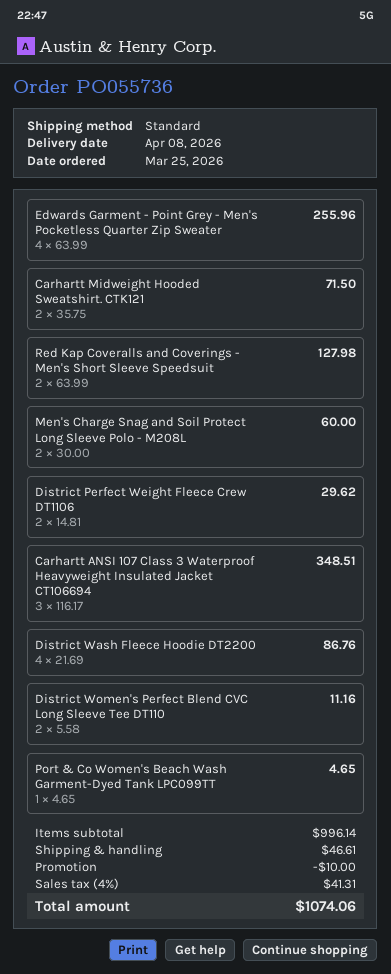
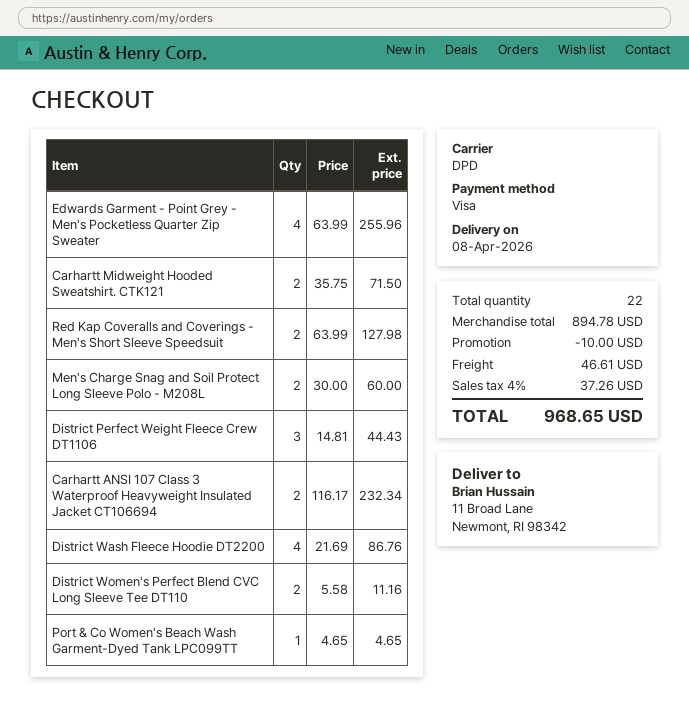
shipping method: standard -> DPD
District Perfect Weight Fleece Crew DT1106: 2 x 14.81 = 29.62 -> 3 x 14.81 = 44.43
Carhartt ANSI 107 Class 3 Waterproof Heavyweight Insulated Jacket CT106694: 3 x 116.17 = 348.51 -> 2 x 116.17 = 232.34
subtotal: 996.14 -> 894.78
tax: 4% = 41.31 -> 4% = 37.26
total: 1074.06 -> 968.65

